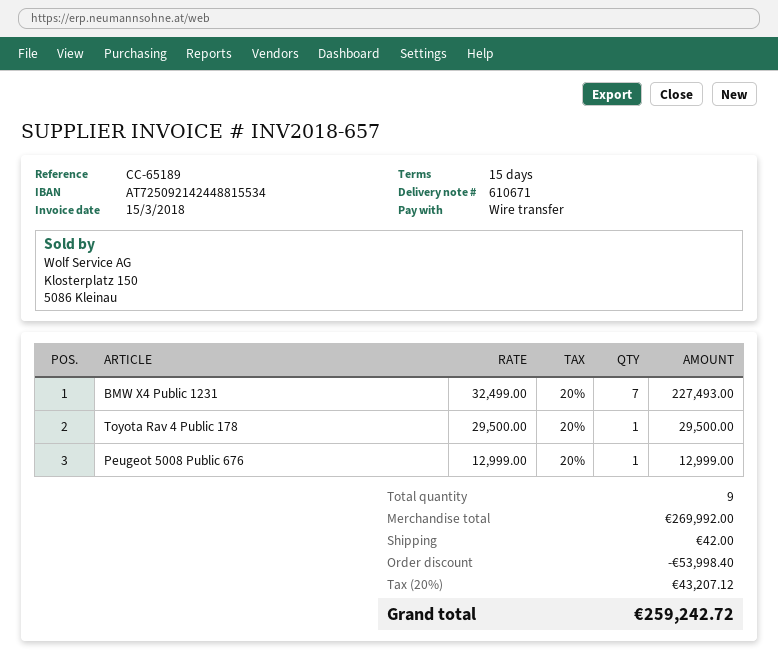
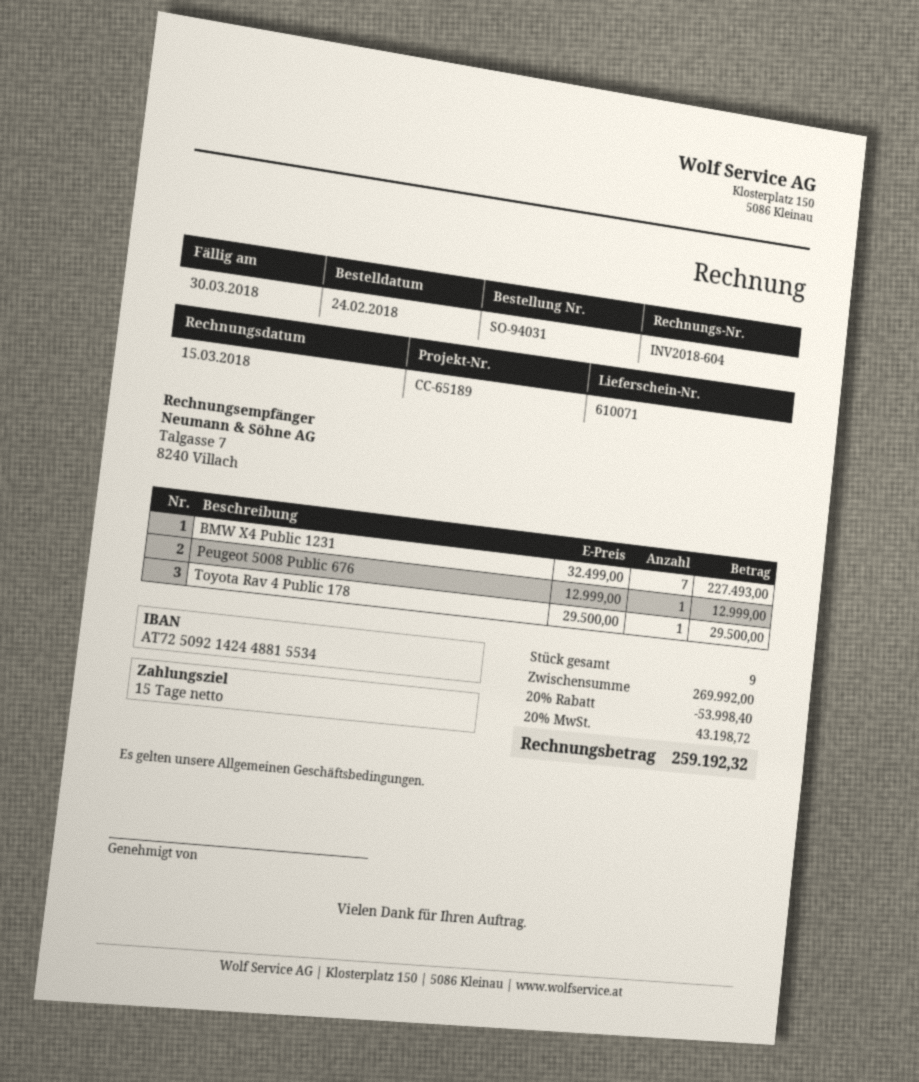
delivery note number: 610671 -> 610071
invoice number: INV2018-657 -> INV2018-604
shipping: 42.00 -> none
tax: 20% = 43207.12 -> 20% = 43198.72
total: 259242.72 -> 259192.32

